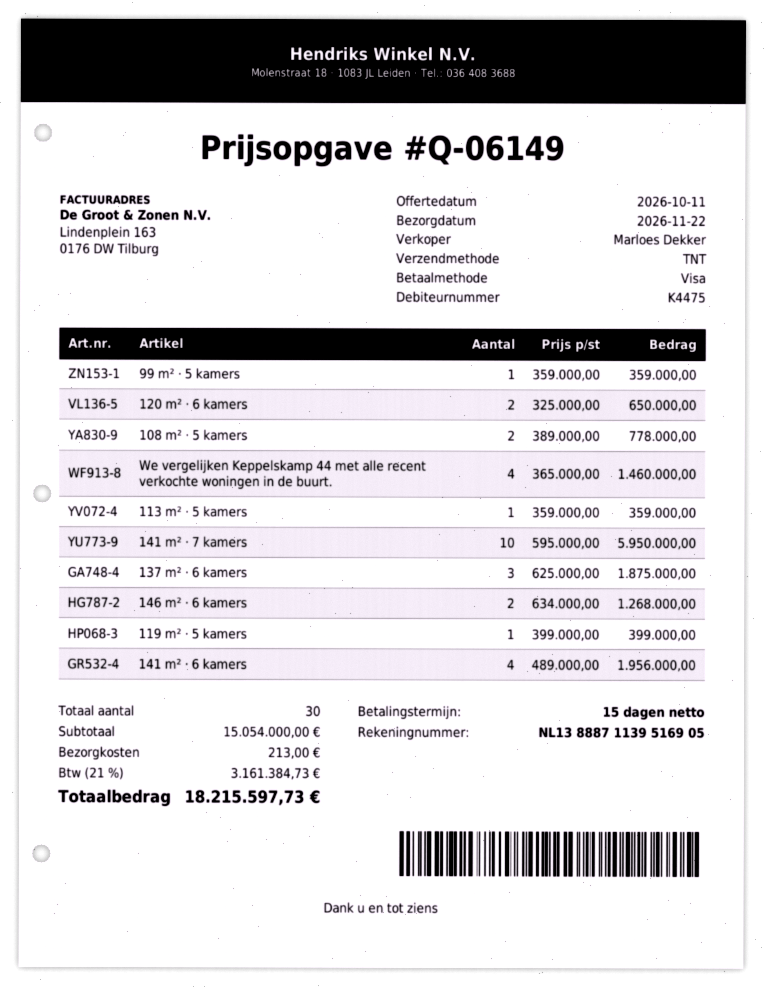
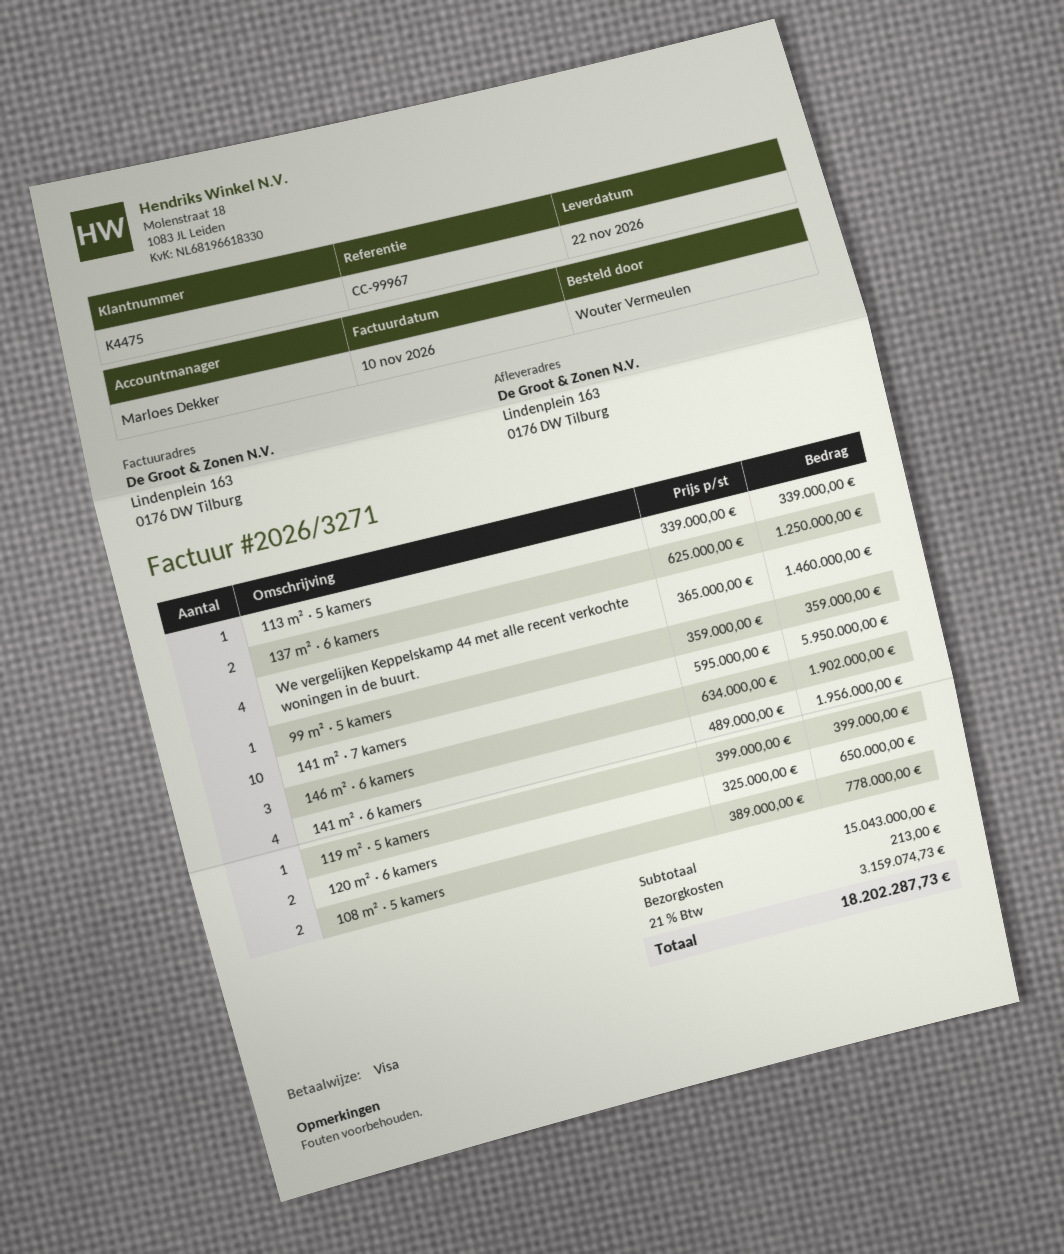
113 m² · 5 kamers: 1 x 359000.00 = 359000.00 -> 1 x 339000.00 = 339000.00
137 m² · 6 kamers: 3 x 625000.00 = 1875000.00 -> 2 x 625000.00 = 1250000.00
146 m² · 6 kamers: 2 x 634000.00 = 1268000.00 -> 3 x 634000.00 = 1902000.00
subtotal: 15054000.00 -> 15043000.00
tax: 21% = 3161384.73 -> 21% = 3159074.73
total: 18215597.73 -> 18202287.73

